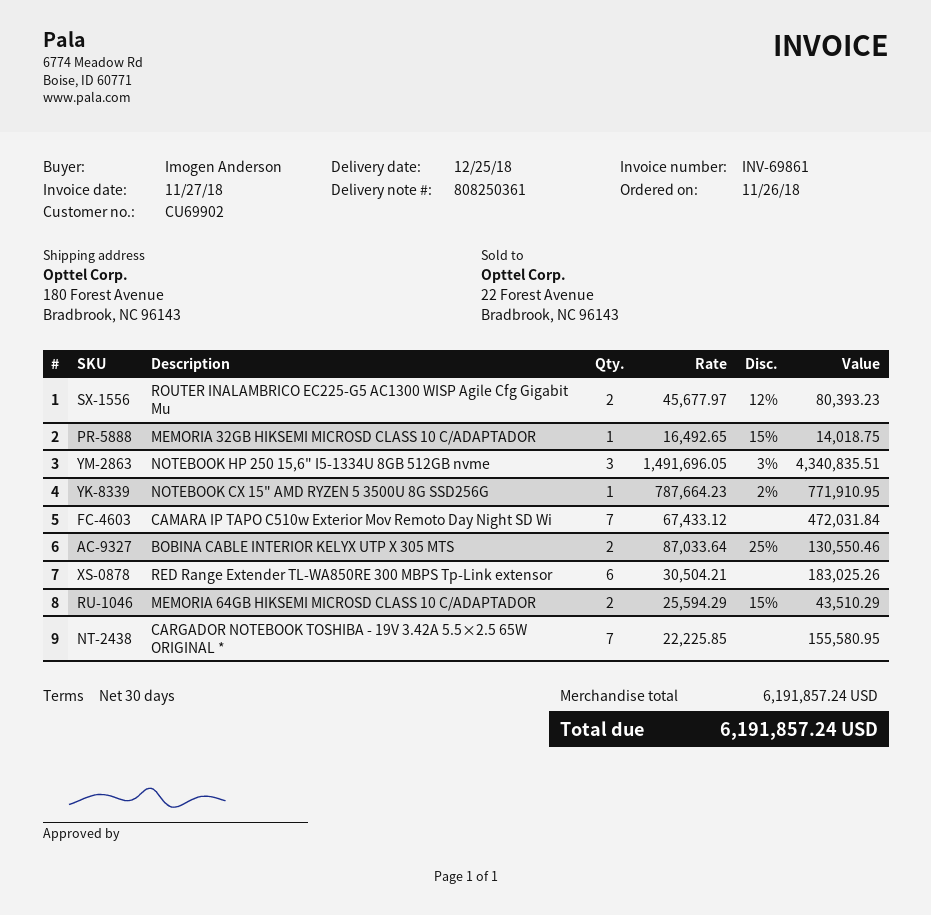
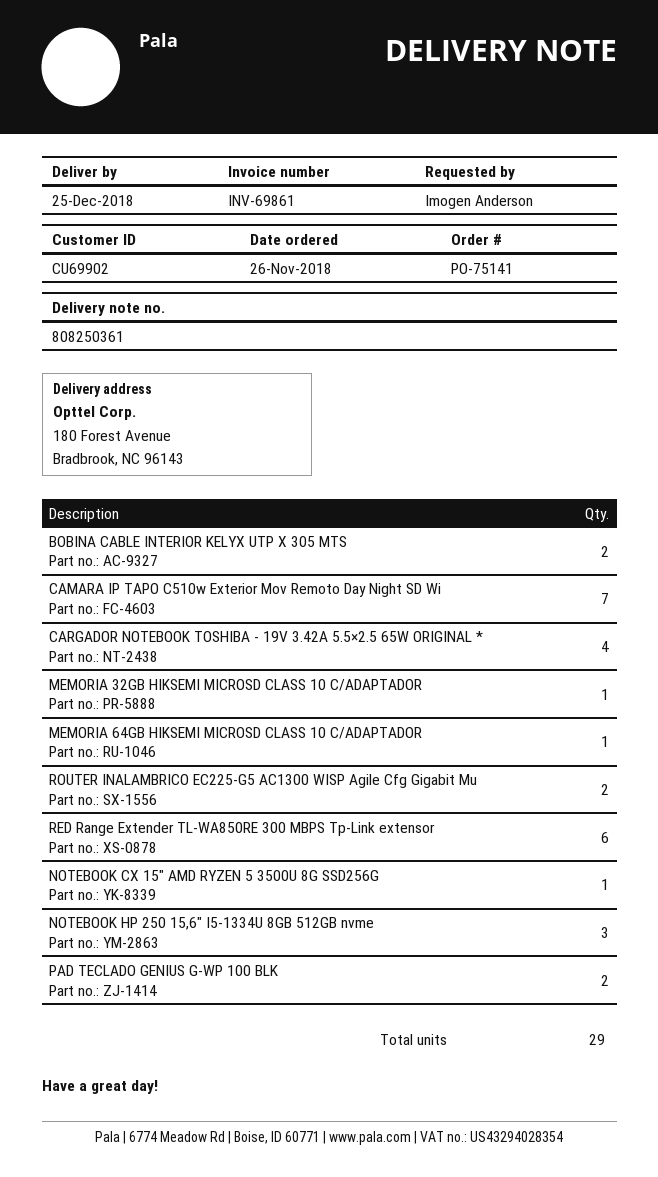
MEMORIA 64GB HIKSEMI MICROSD CLASS 10 C/ADAPTADOR: 2 -> 1
CARGADOR NOTEBOOK TOSHIBA - 19V 3.42A 5.5×2.5 65W ORIGINAL *: 7 -> 4
PAD TECLADO GENIUS G-WP 100 BLK: none -> 2

